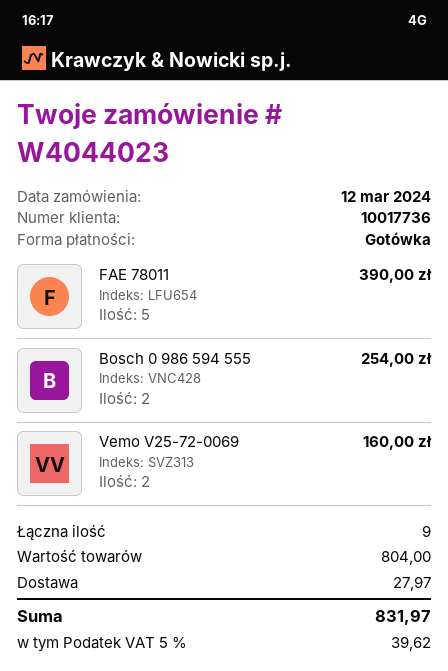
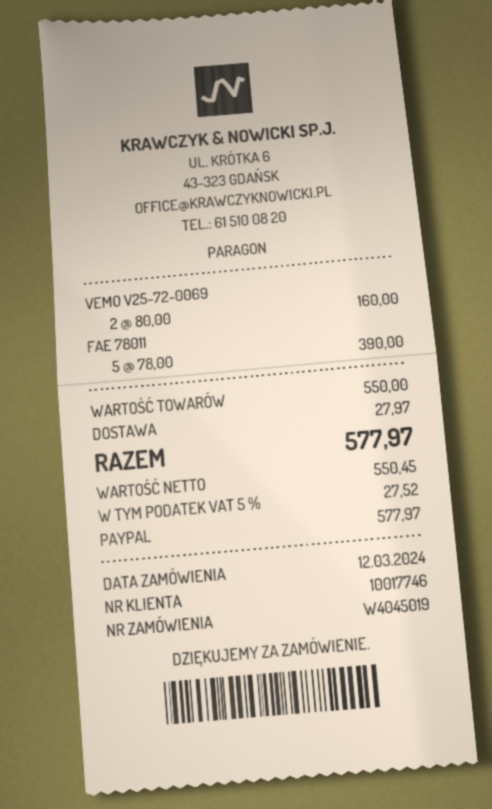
order number: W4044023 -> W4045019
customer number: 10017736 -> 10017746
payment method: cash -> PayPal
Bosch 0 986 594 555: 2 for 254.00 -> none
subtotal: 804.00 -> 550.00
tax: 5% = 39.62 -> 5% = 27.52
total: 831.97 -> 577.97

